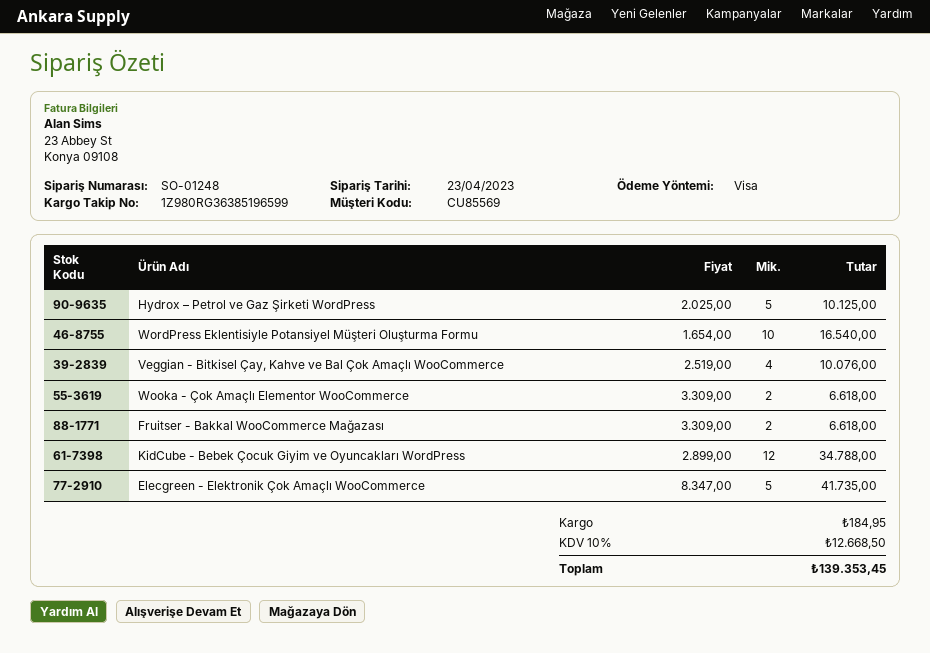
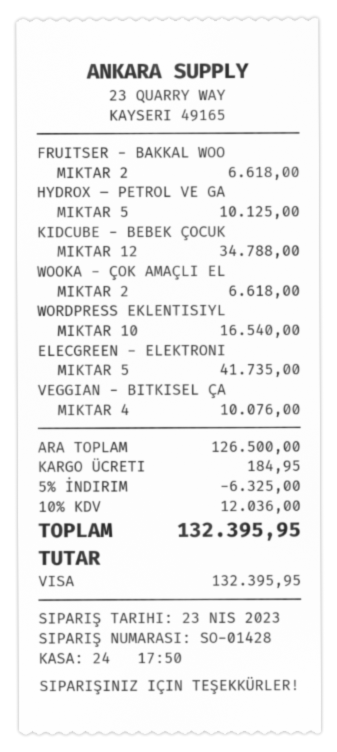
order number: SO-01248 -> SO-01428
discount: none -> 5% = 6325.00
tax: 10% = 12668.50 -> 10% = 12036.00
total: 139353.45 -> 132395.95

